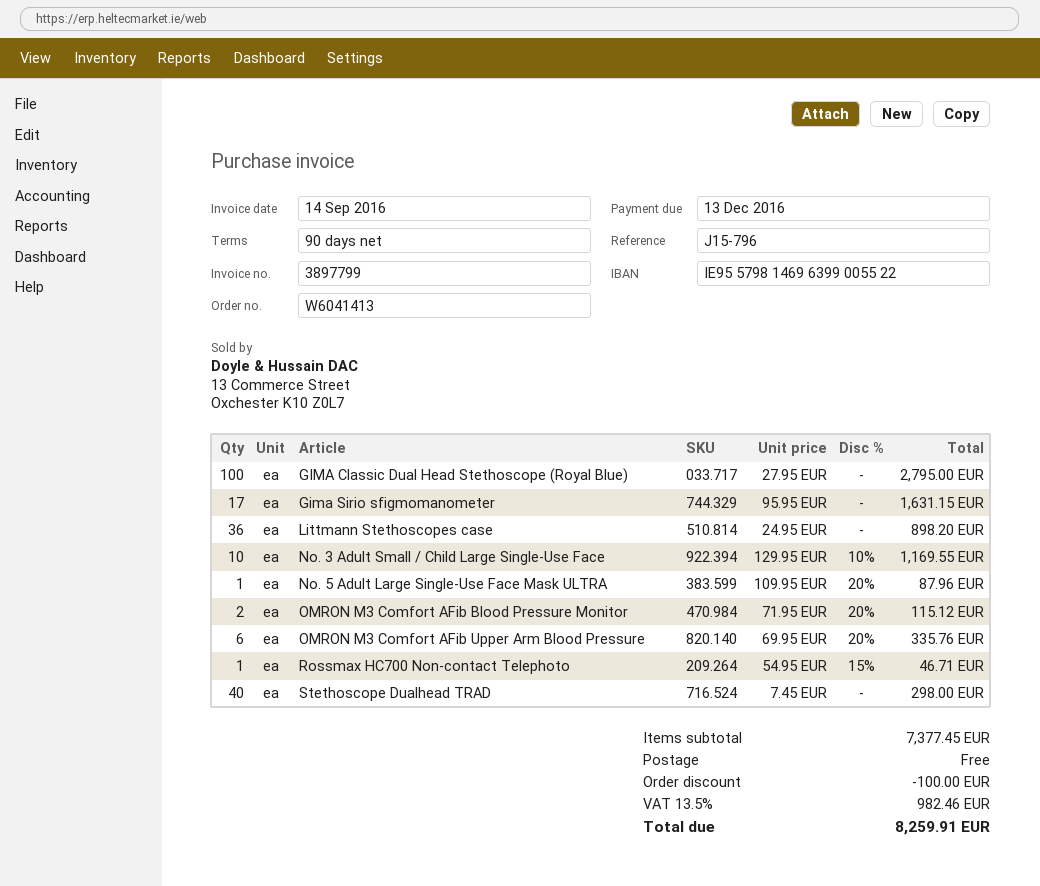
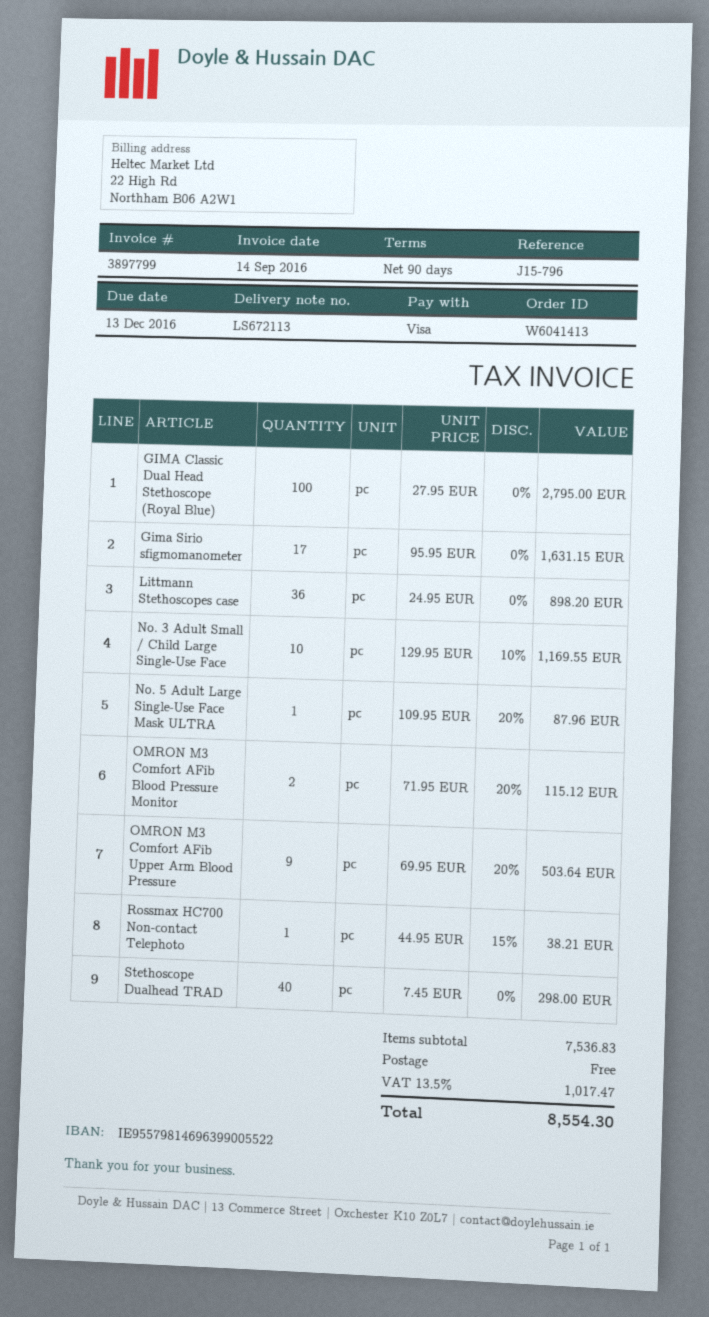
OMRON M3 Comfort AFib Upper Arm Blood Pressure: 6 x 69.95 - 20% = 335.76 -> 9 x 69.95 - 20% = 503.64
Rossmax HC700 Non-contact Telephoto: 1 x 54.95 - 15% = 46.71 -> 1 x 44.95 - 15% = 38.21
subtotal: 7377.45 -> 7536.83
discount: 100.00 -> none
tax: 13.5% = 982.46 -> 13.5% = 1017.47
total: 8259.91 -> 8554.30

